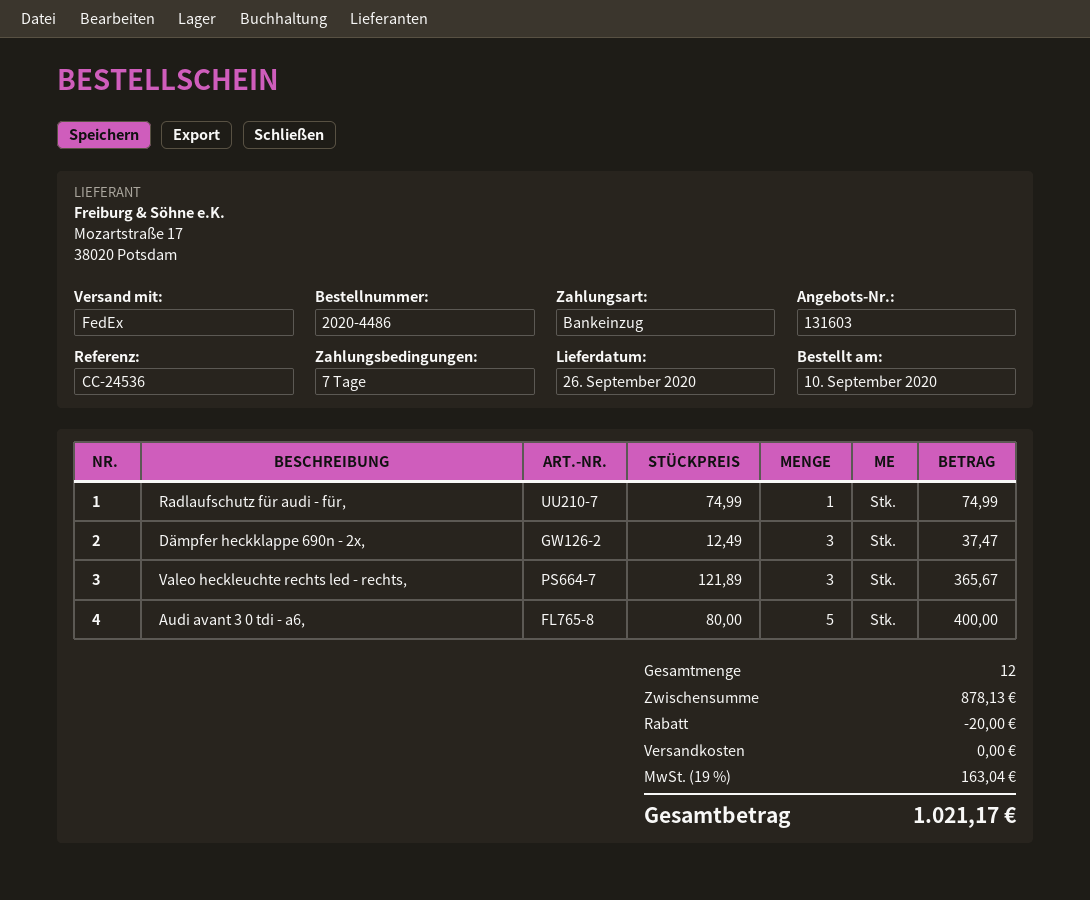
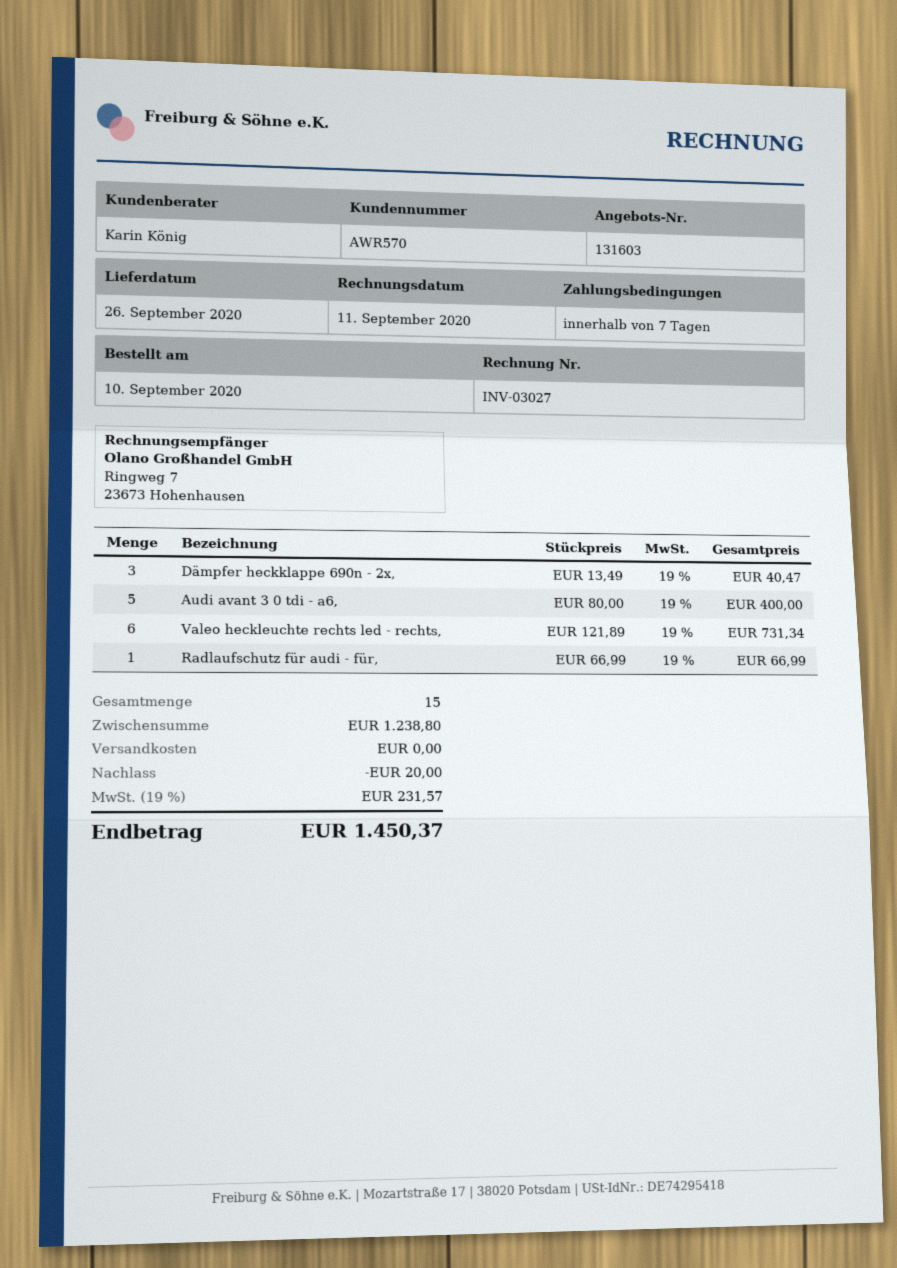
Radlaufschutz für audi - für,: 1 x 74.99 = 74.99 -> 1 x 66.99 = 66.99
Dämpfer heckklappe 690n - 2x,: 3 x 12.49 = 37.47 -> 3 x 13.49 = 40.47
Valeo heckleuchte rechts led - rechts,: 3 x 121.89 = 365.67 -> 6 x 121.89 = 731.34
total quantity: 12 -> 15
subtotal: 878.13 -> 1238.80
tax: 19% = 163.04 -> 19% = 231.57
total: 1021.17 -> 1450.37

